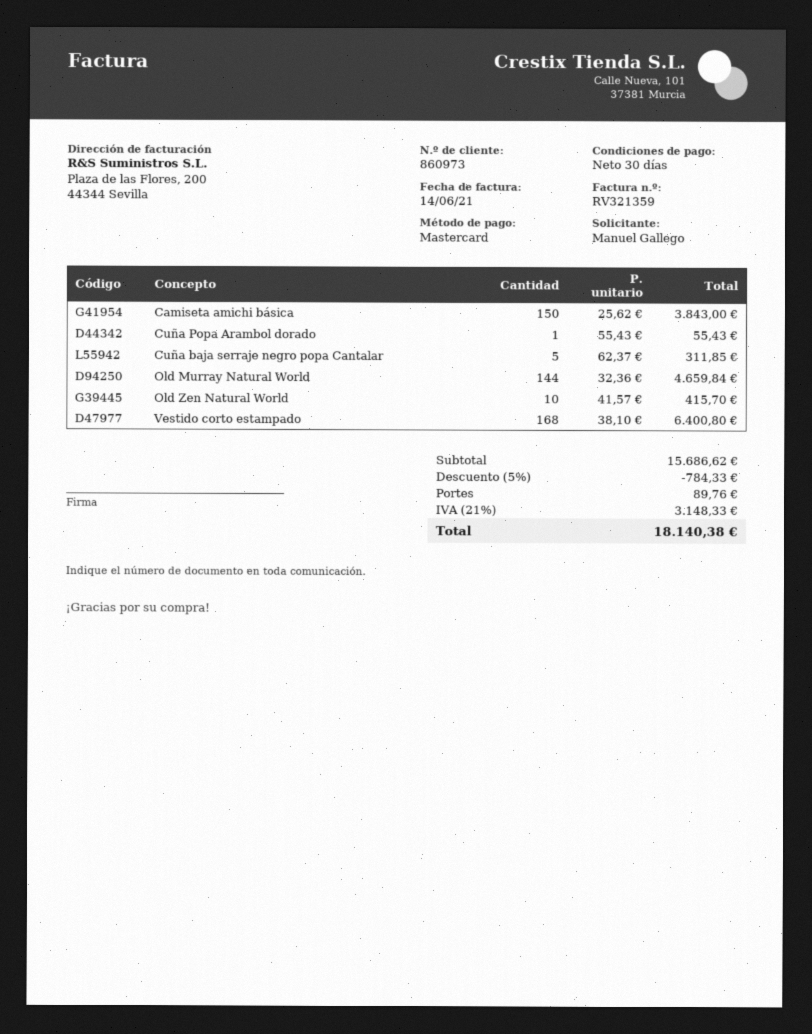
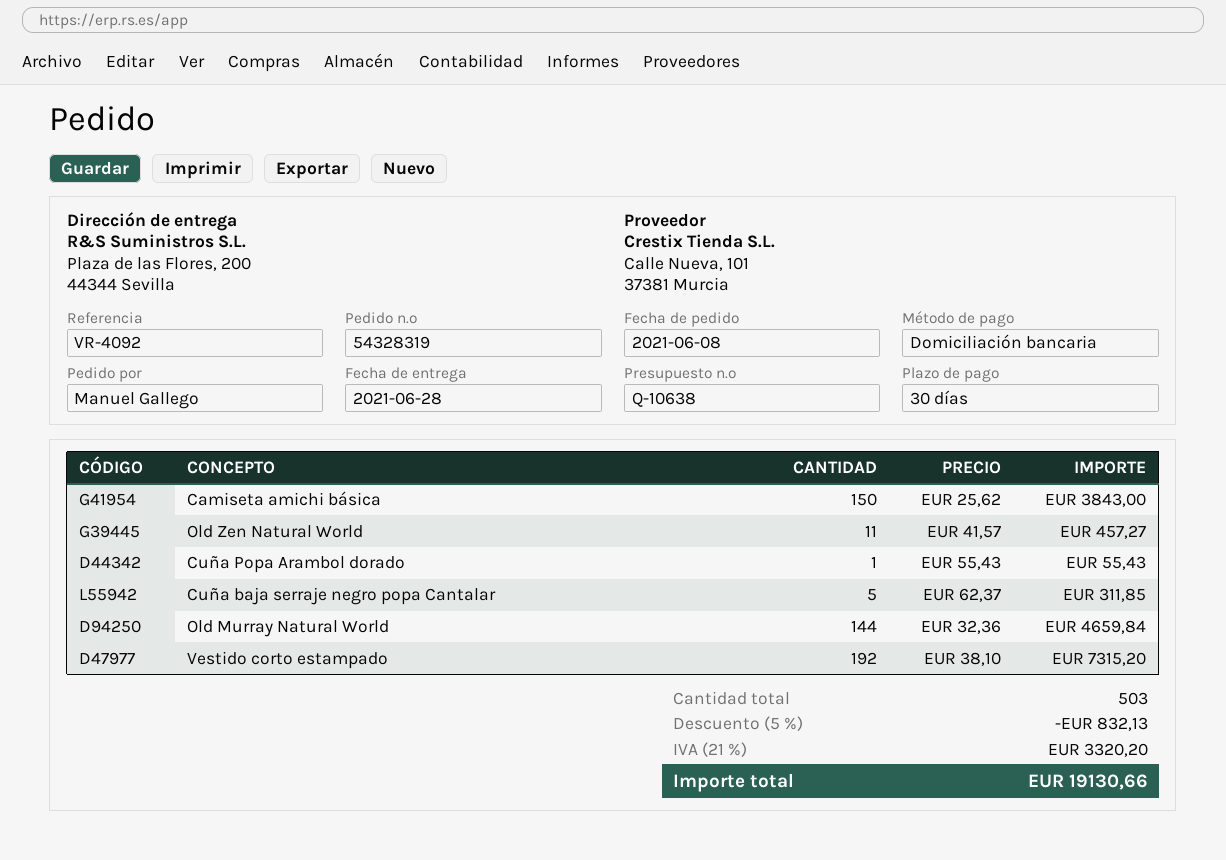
payment method: Mastercard -> direct debit
Old Zen Natural World: 10 x 41.57 = 415.70 -> 11 x 41.57 = 457.27
Vestido corto estampado: 168 x 38.10 = 6400.80 -> 192 x 38.10 = 7315.20
discount: 5% = 784.33 -> 5% = 832.13
shipping: 89.76 -> none
tax: 21% = 3148.33 -> 21% = 3320.20
total: 18140.38 -> 19130.66

